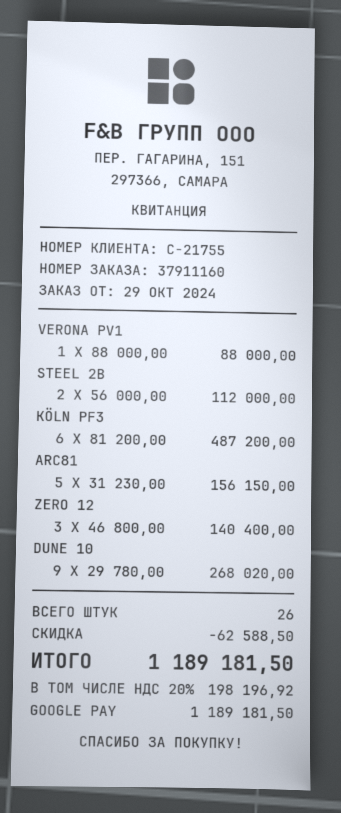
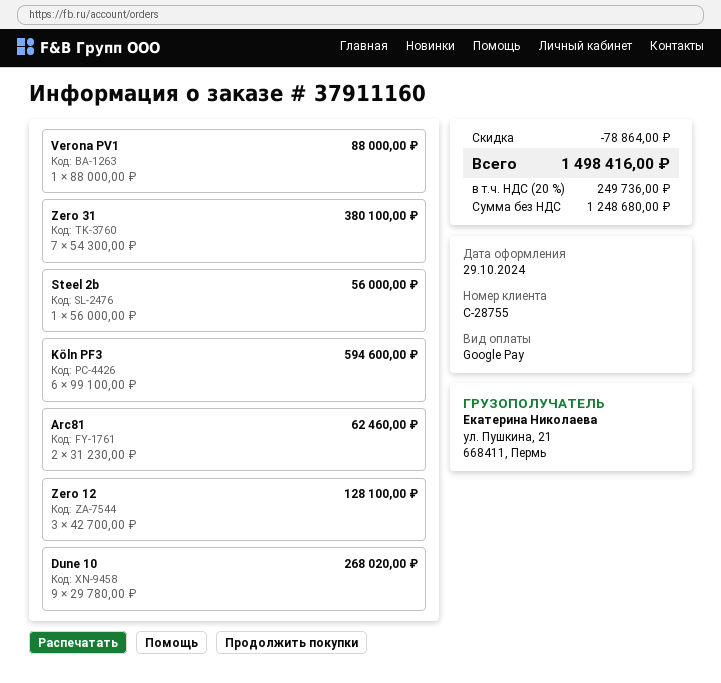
customer number: C-21755 -> C-28755
STEEL 2B: 2 x 56000.00 = 112000.00 -> 1 x 56000.00 = 56000.00
KÖLN PF3: 6 x 81200.00 = 487200.00 -> 6 x 99100.00 = 594600.00
ARC81: 5 x 31230.00 = 156150.00 -> 2 x 31230.00 = 62460.00
ZERO 12: 3 x 46800.00 = 140400.00 -> 3 x 42700.00 = 128100.00
Zero 31: none -> 7 x 54300.00 = 380100.00
discount: 62588.50 -> 78864.00
tax: 20% = 198196.92 -> 20% = 249736.00
total: 1189181.50 -> 1498416.00

